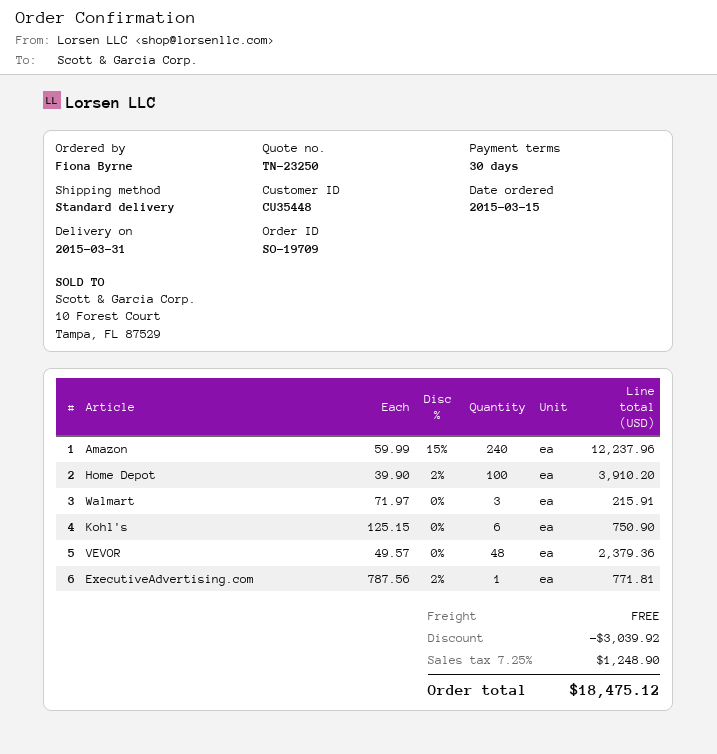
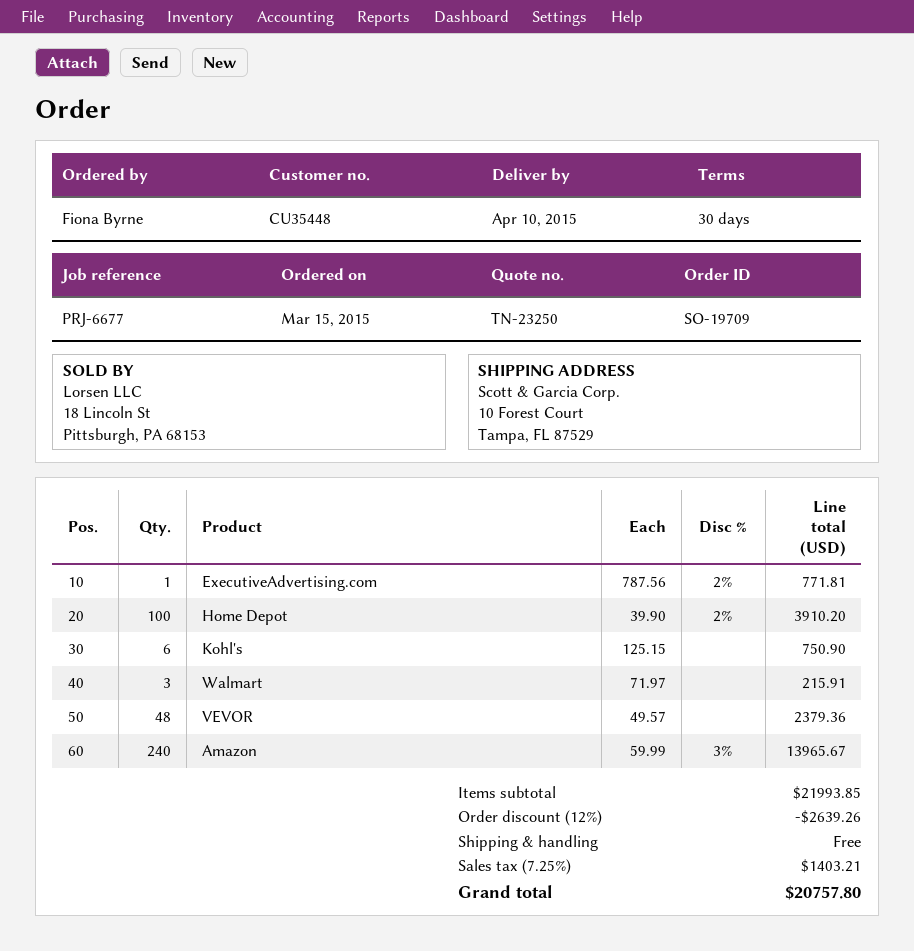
delivery date: 2015-03-31 -> 2015-04-10
Amazon: 240 x 59.99 - 15% = 12237.96 -> 240 x 59.99 - 3% = 13965.67
discount: 3039.92 -> 2639.26
tax: 7.25% = 1248.90 -> 7.25% = 1403.21
total: 18475.12 -> 20757.80

